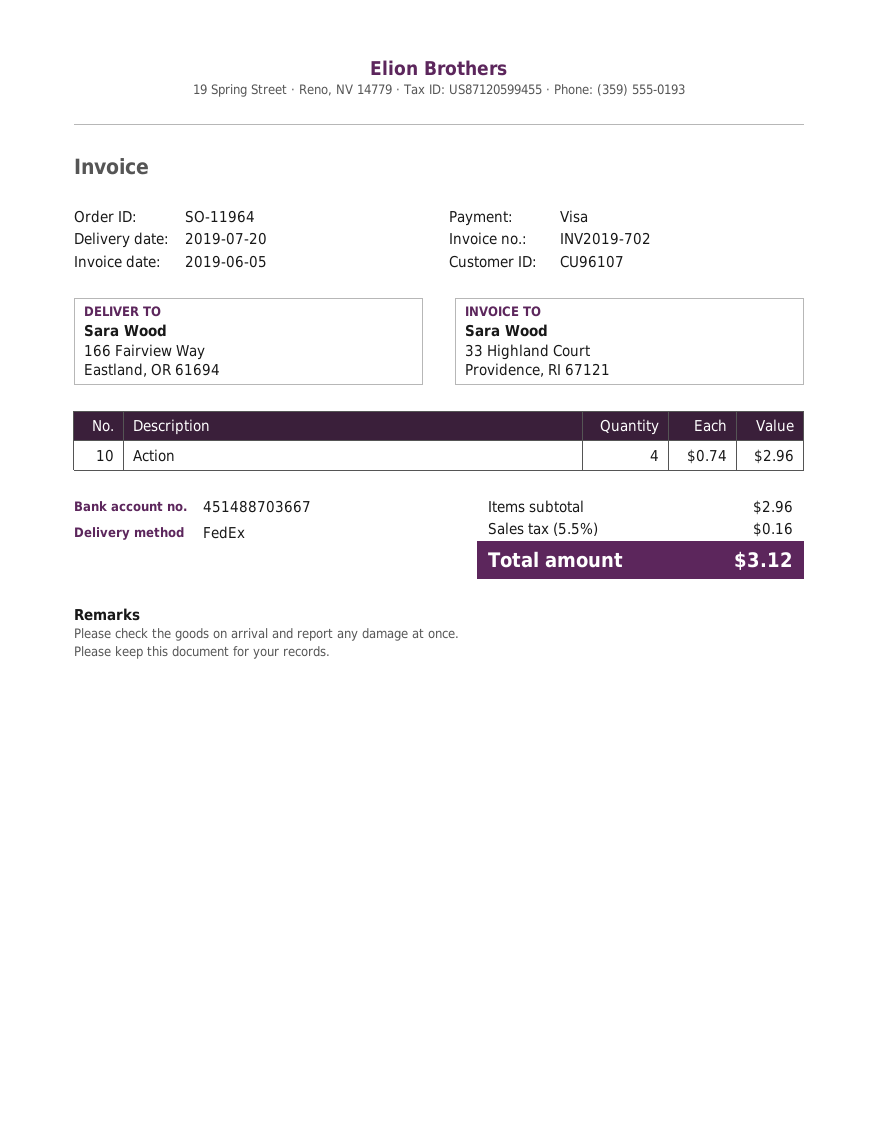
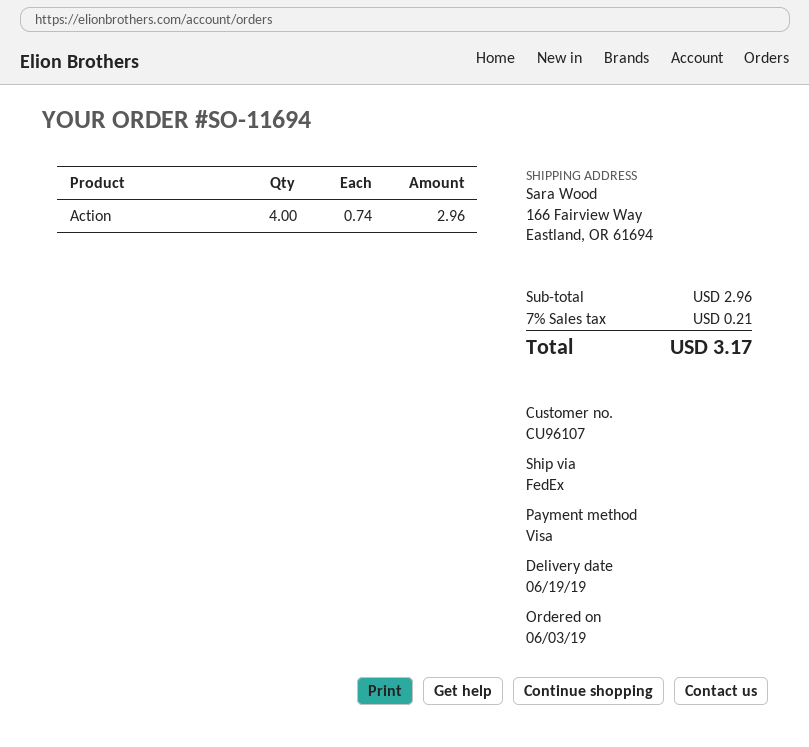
order number: SO-11964 -> SO-11694
delivery date: 2019-07-20 -> 2019-06-19
tax: 5.5% = 0.16 -> 7% = 0.21
total: 3.12 -> 3.17

